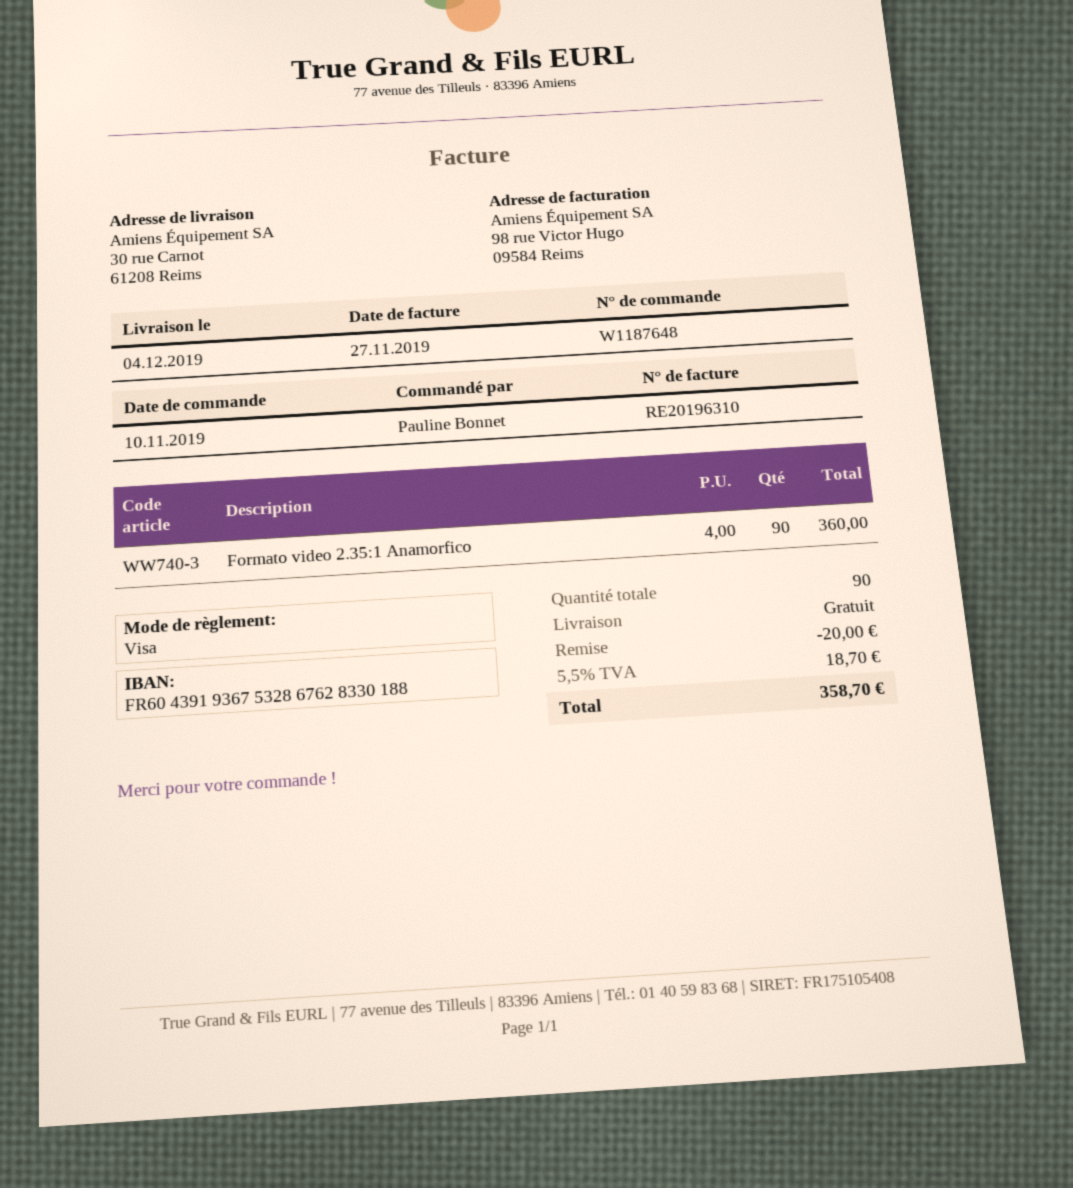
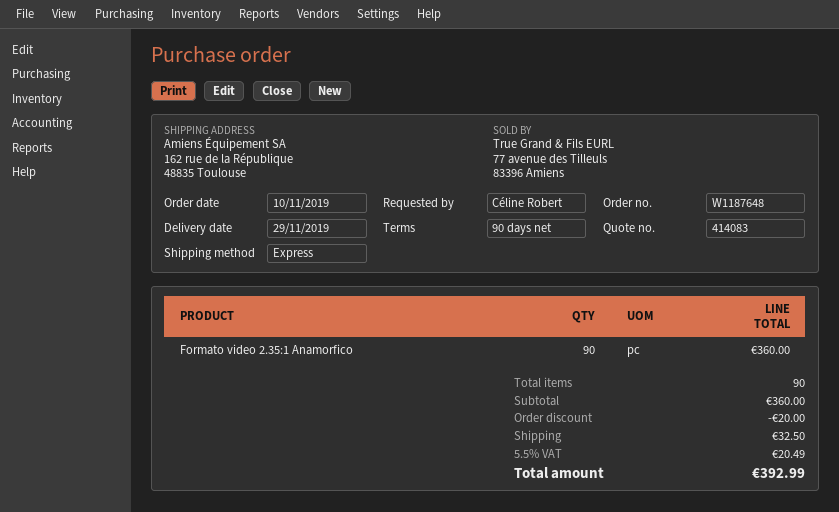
delivery date: 2019-12-04 -> 2019-11-29
ordered by: Pauline Bonnet -> Céline Robert
ship to: 30 rue Carnot, 61208 Reims -> 162 rue de la République, 48835 Toulouse
shipping: 0.00 -> 32.50
tax: 5.5% = 18.70 -> 5.5% = 20.49
total: 358.70 -> 392.99

